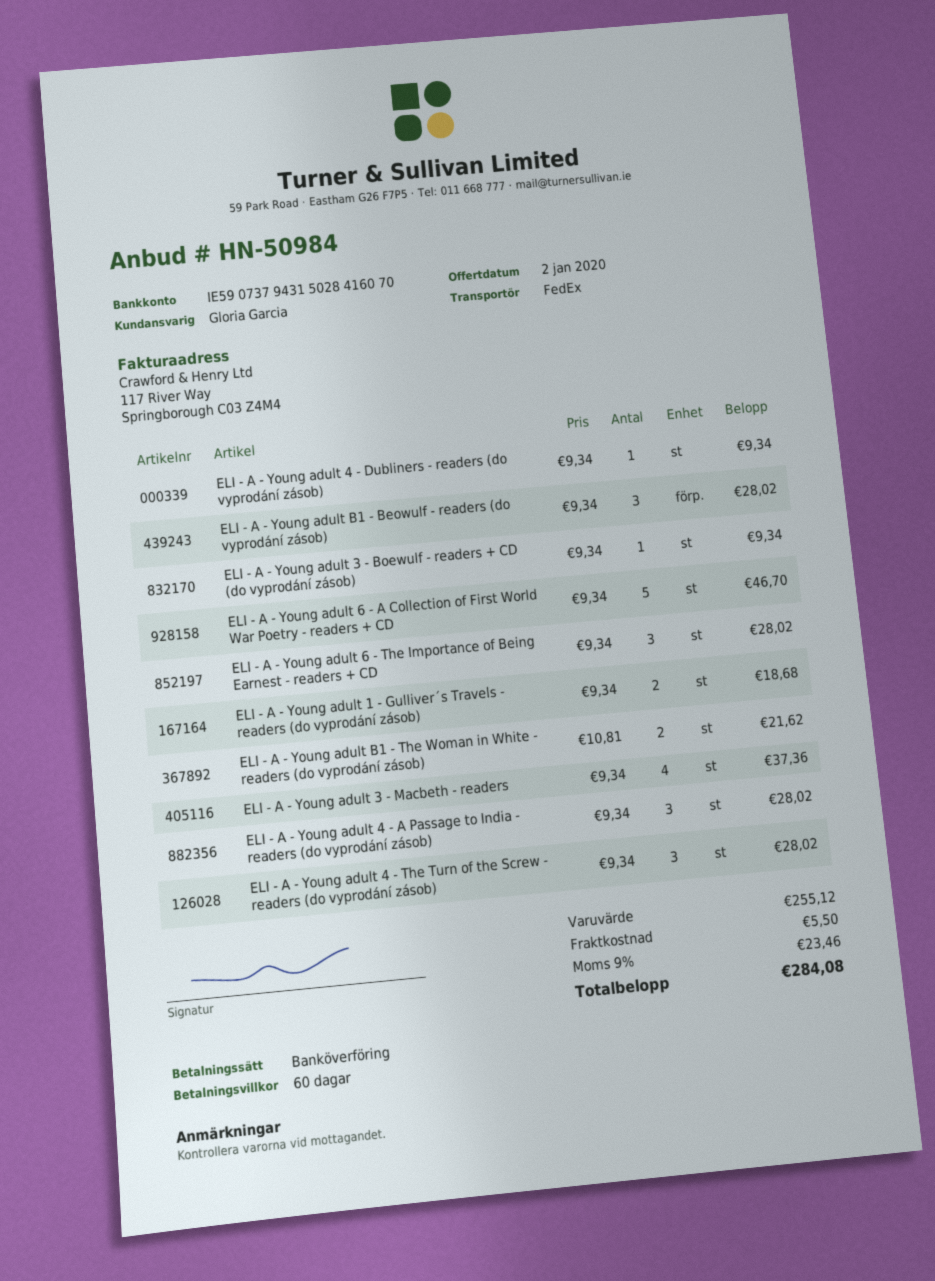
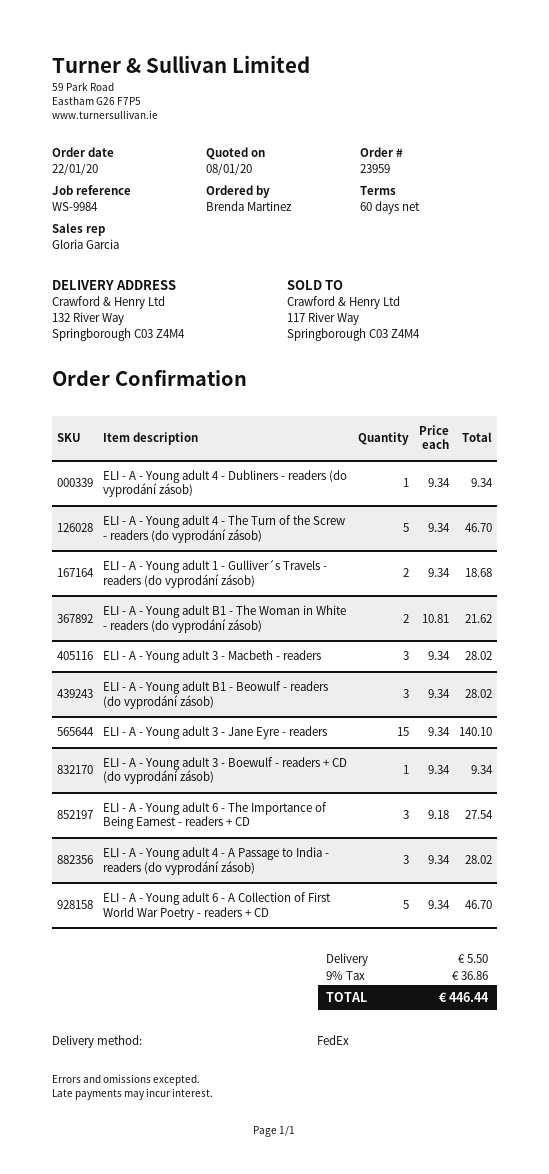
quote date: 2020-01-02 -> 2020-01-08
ELI - A - Young adult 6 - The Importance of Being Earnest - readers + CD: 3 x 9.34 = 28.02 -> 3 x 9.18 = 27.54
ELI - A - Young adult 3 - Macbeth - readers: 4 x 9.34 = 37.36 -> 3 x 9.34 = 28.02
ELI - A - Young adult 4 - The Turn of the Screw - readers (do vyprodání zásob): 3 x 9.34 = 28.02 -> 5 x 9.34 = 46.70
ELI - A - Young adult 3 - Jane Eyre - readers: none -> 15 x 9.34 = 140.10
tax: 9% = 23.46 -> 9% = 36.86
total: 284.08 -> 446.44

